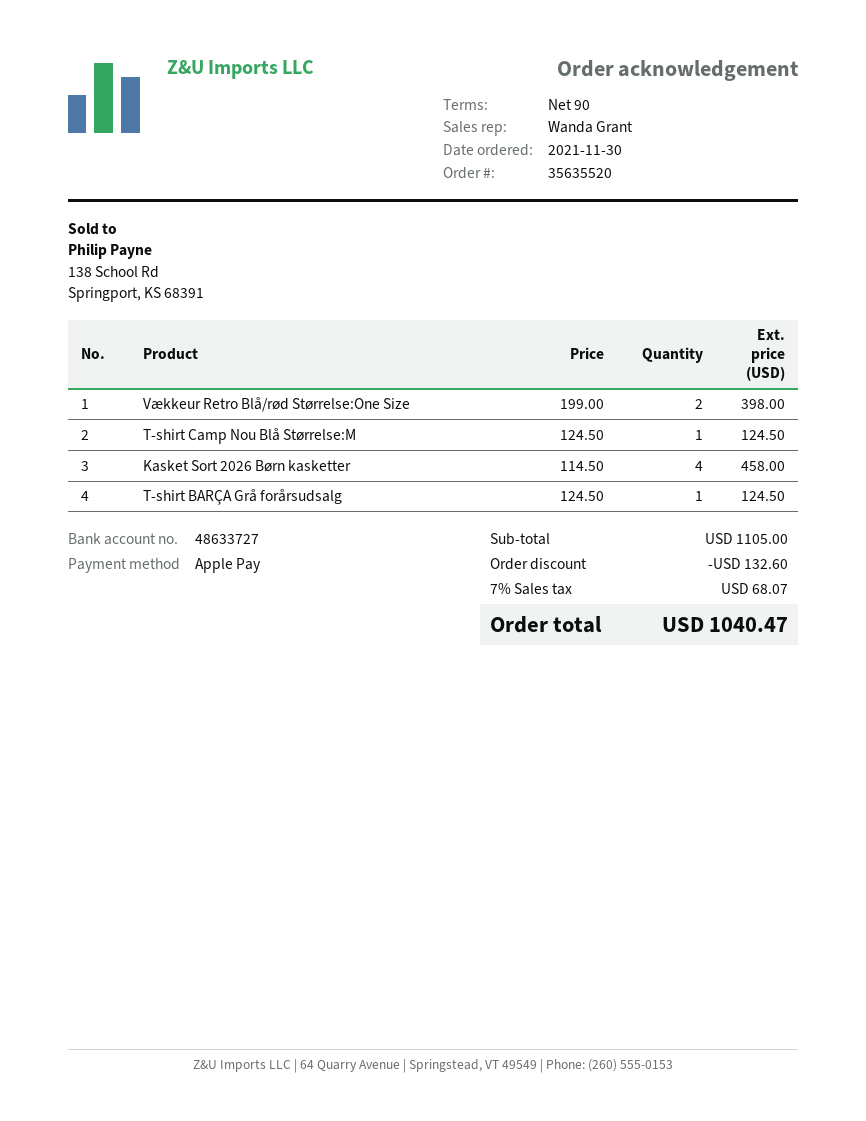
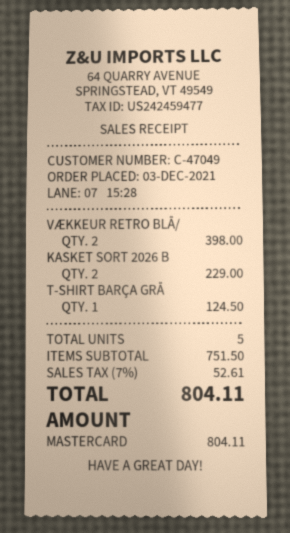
order date: 2021-11-30 -> 2021-12-03
payment method: Apple Pay -> Mastercard
T-shirt Camp Nou Blå Størrelse:M: 1 for 124.50 -> none
Kasket Sort 2026 Børn kasketter: 4 for 458.00 -> 2 for 229.00
subtotal: 1105.00 -> 751.50
discount: 132.60 -> none
tax: 7% = 68.07 -> 7% = 52.61
total: 1040.47 -> 804.11

